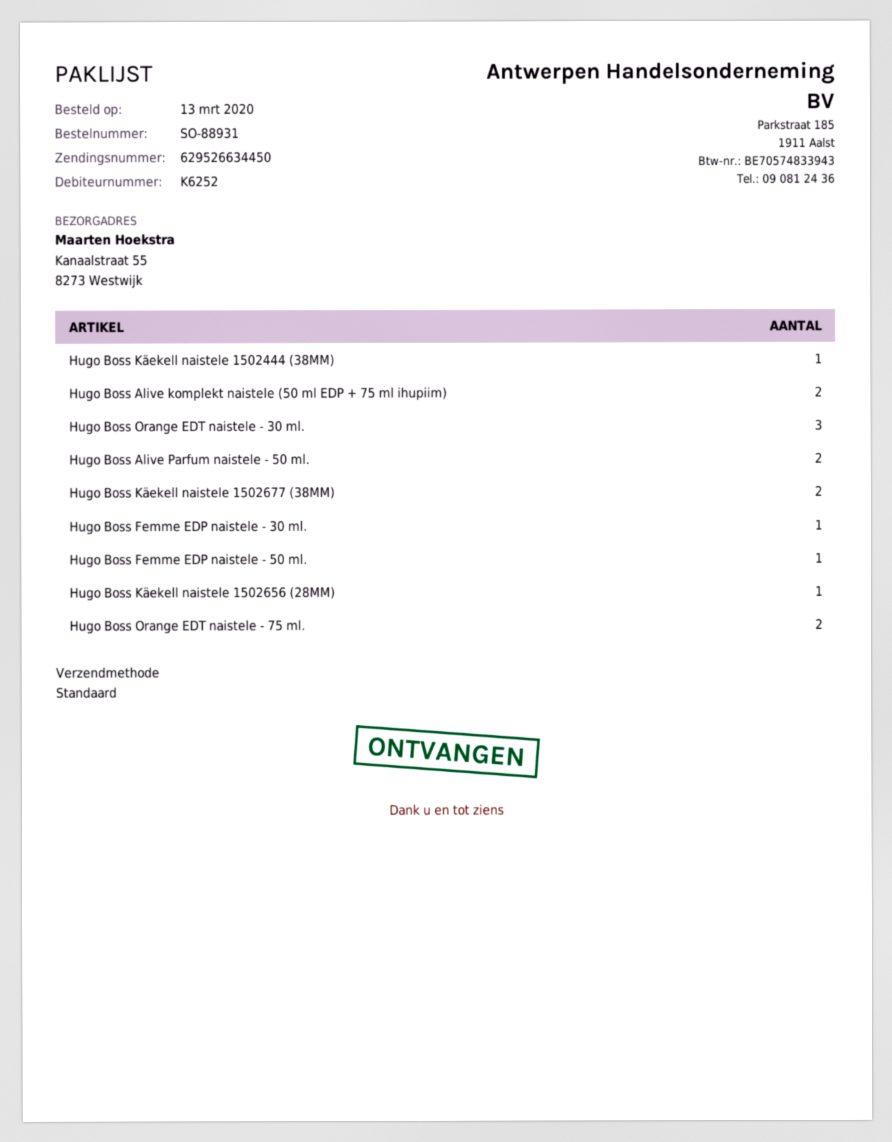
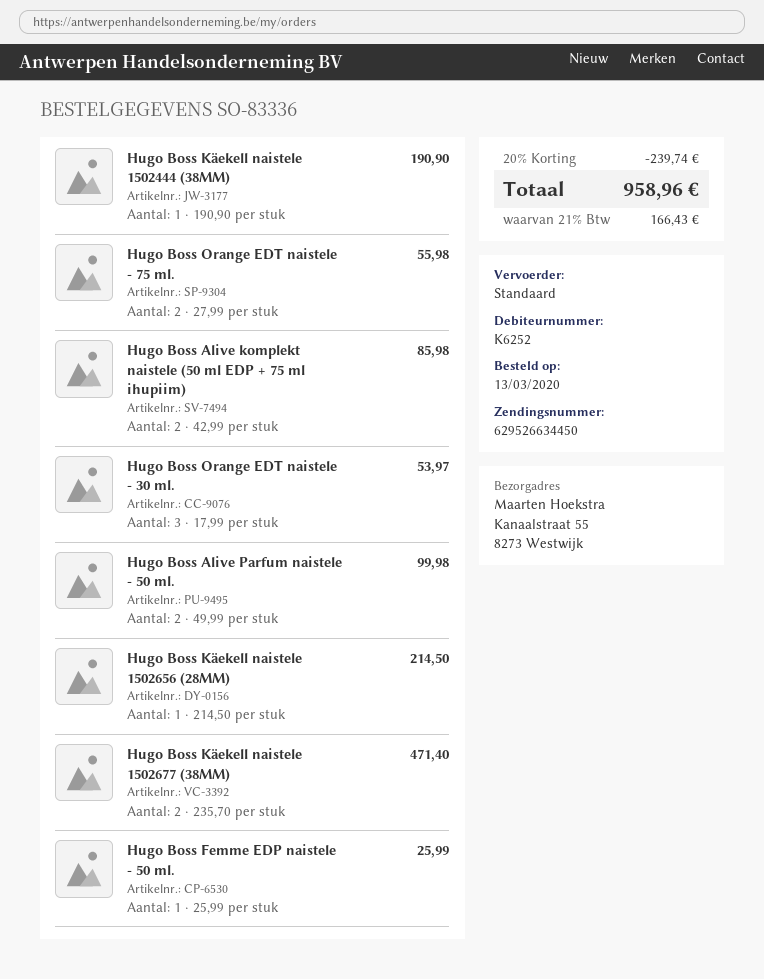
order number: SO-88931 -> SO-83336
Hugo Boss Femme EDP naistele - 30 ml.: 1 -> none

